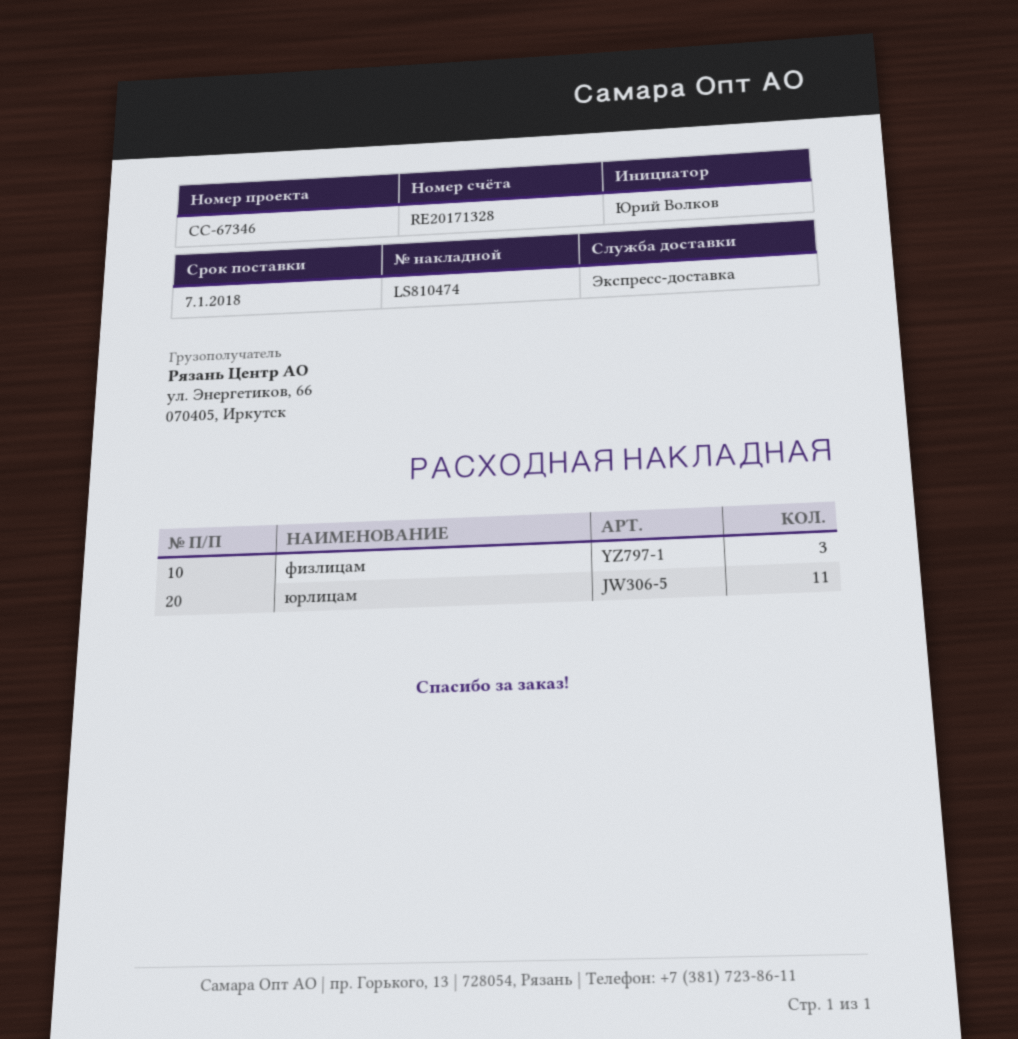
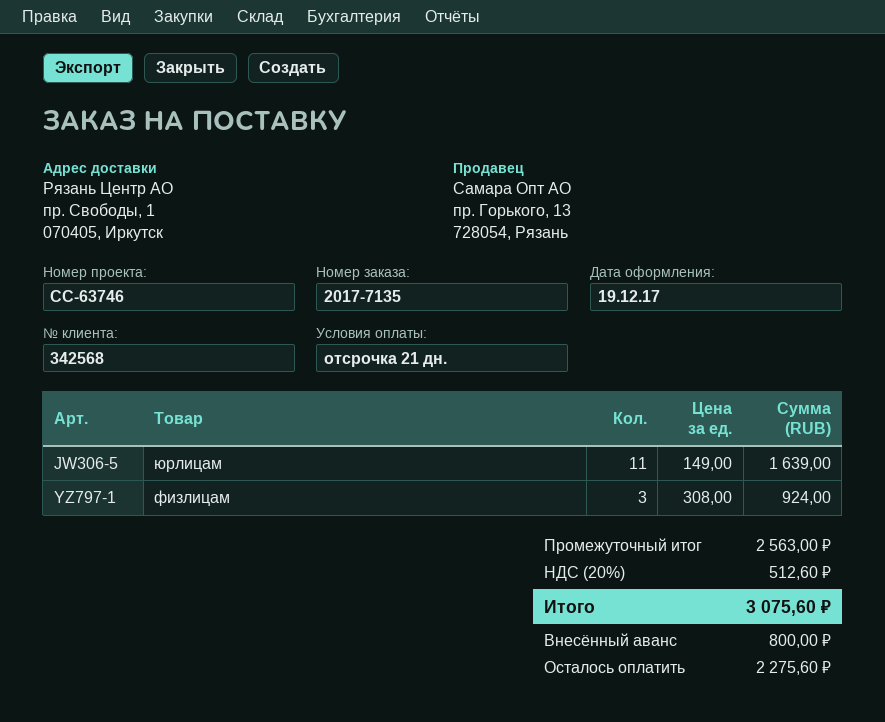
reference: CC-67346 -> CC-63746
ship to: ул. Энергетиков, 66, 070405, Иркутск -> пр. Свободы, 1, 070405, Иркутск

